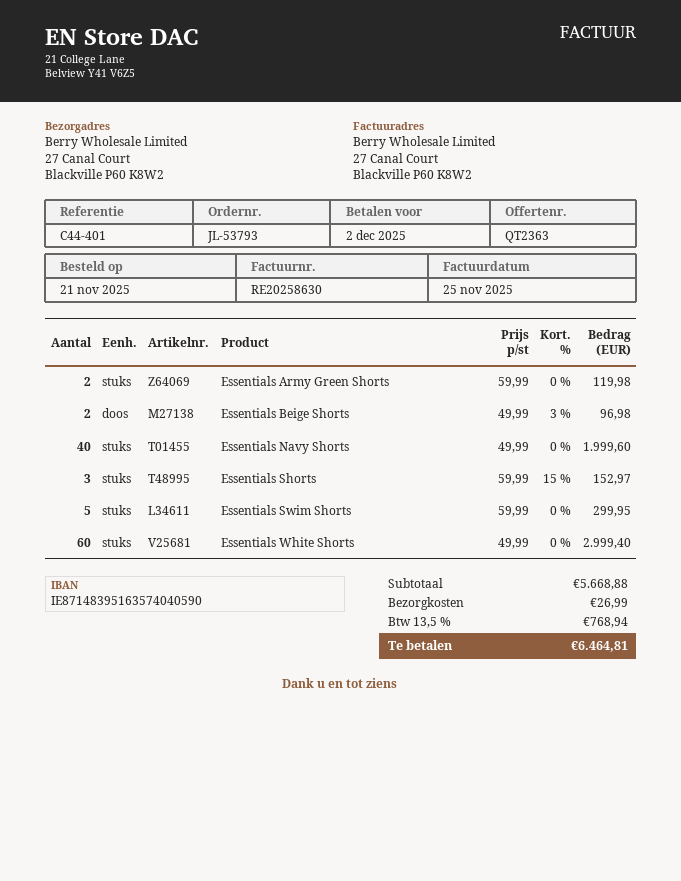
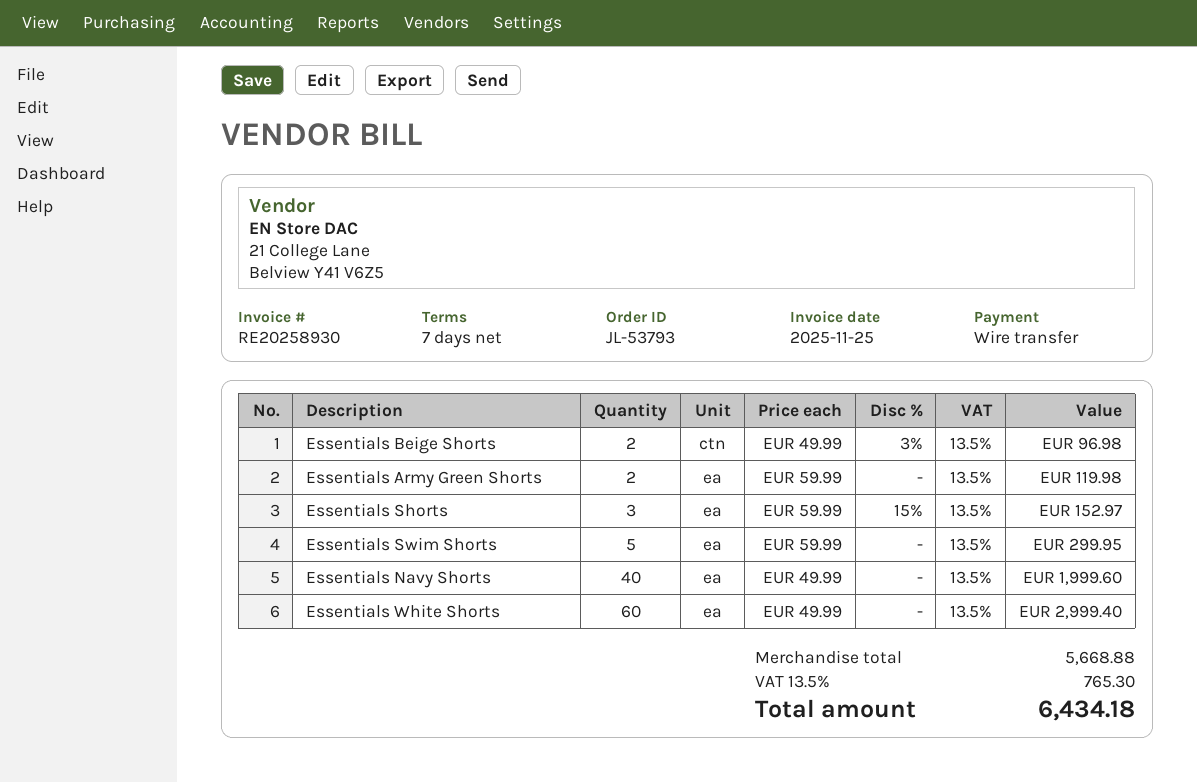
invoice number: RE20258630 -> RE20258930
shipping: 26.99 -> none
tax: 13.5% = 768.94 -> 13.5% = 765.30
total: 6464.81 -> 6434.18

